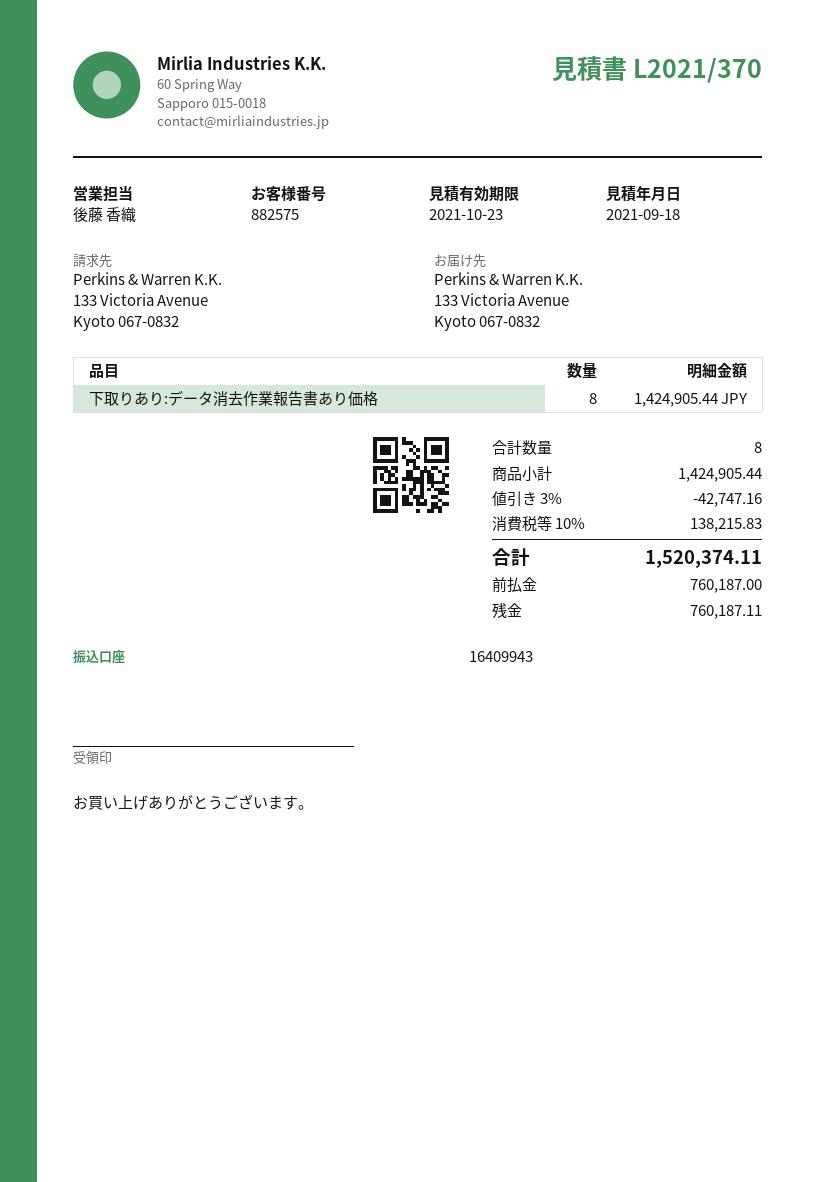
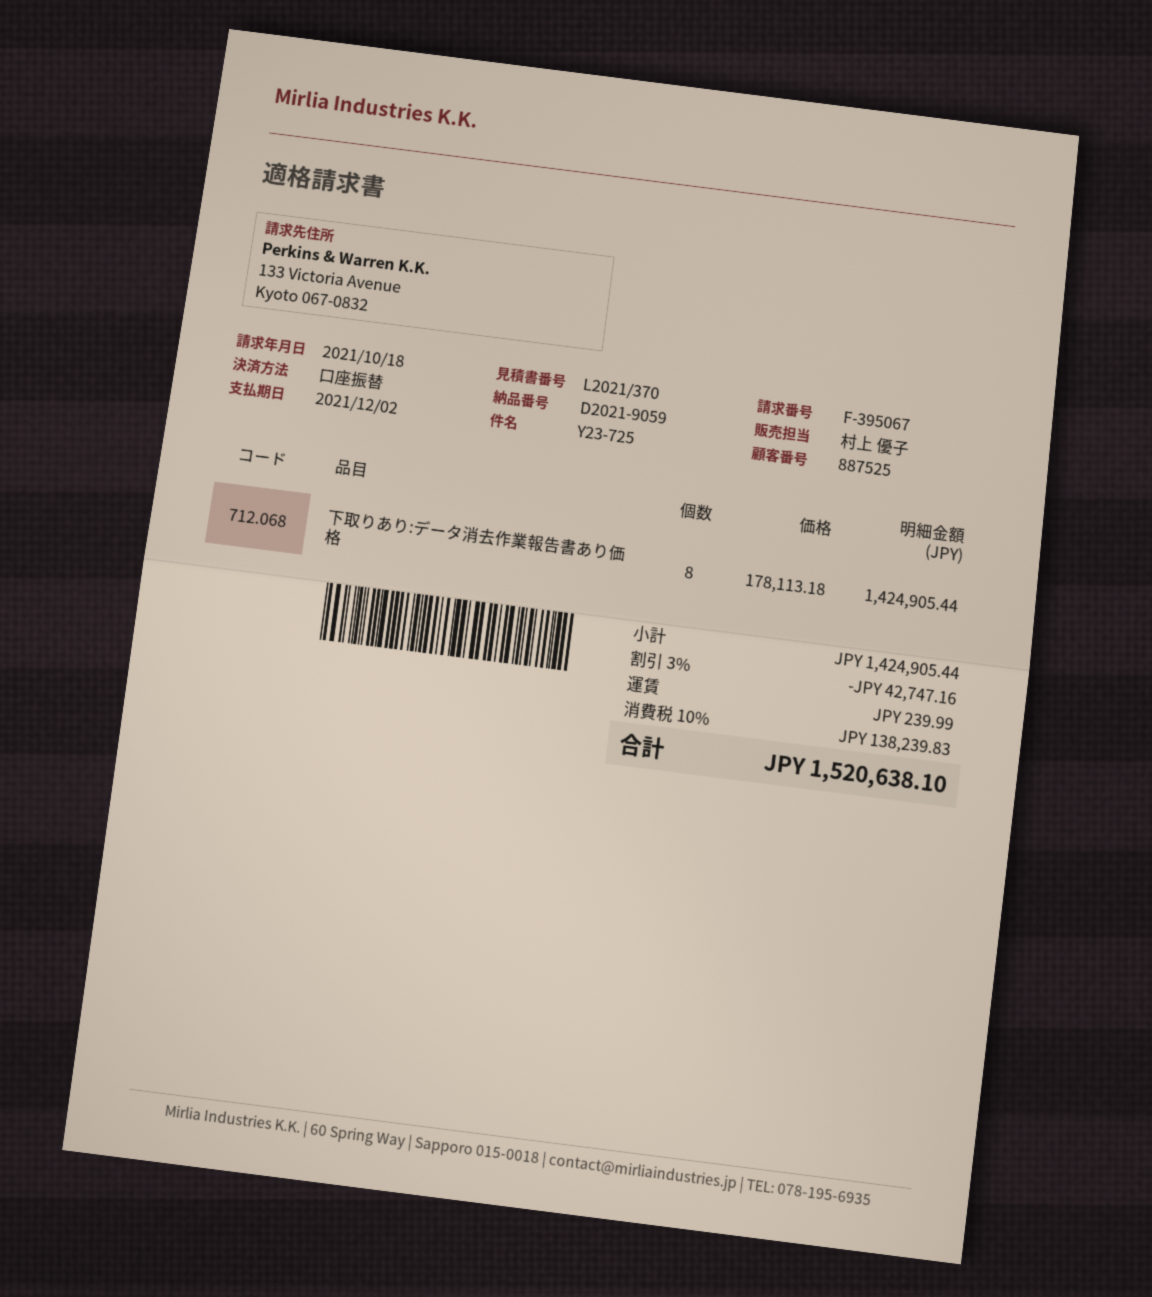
customer number: 882575 -> 887525
sales rep: 後藤 香織 -> 村上 優子
shipping: none -> 239.99
tax: 10% = 138215.83 -> 10% = 138239.83
total: 1520374.11 -> 1520638.10

